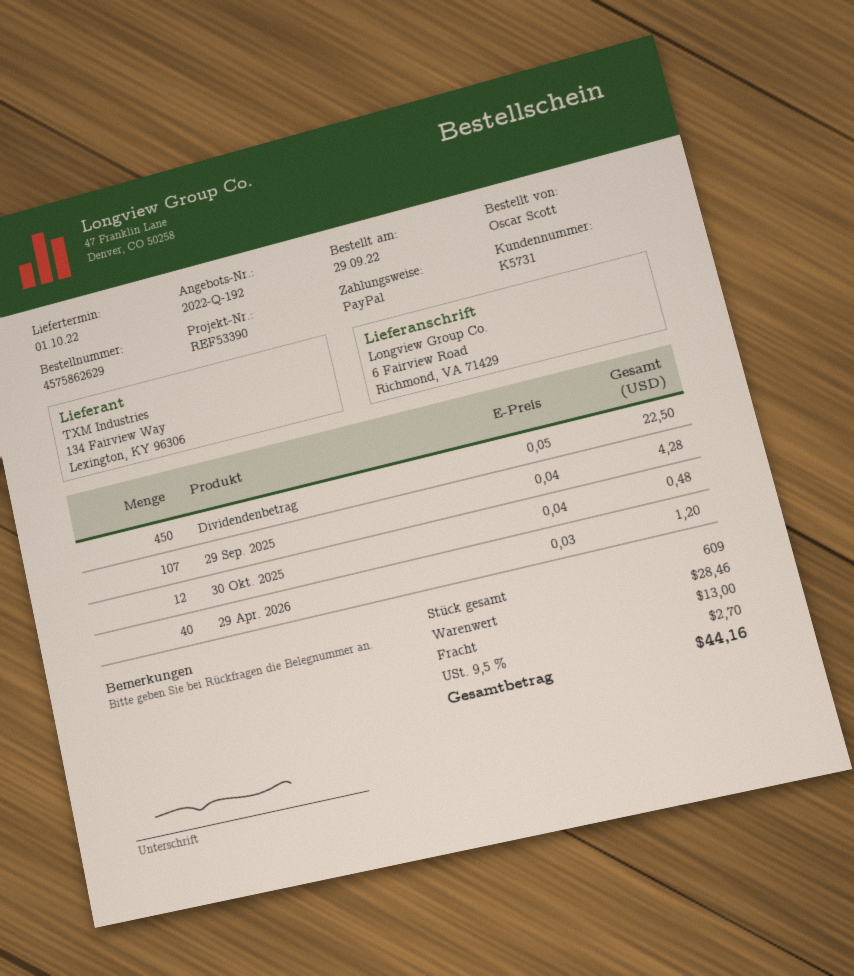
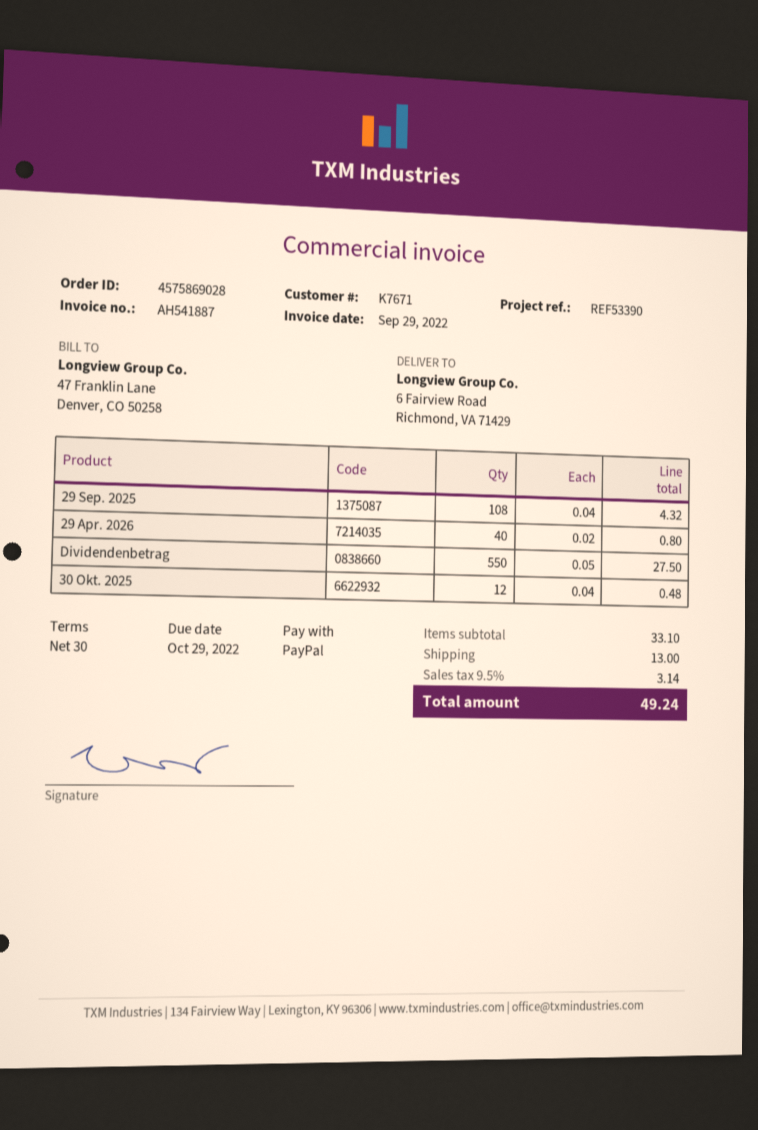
order number: 4575862629 -> 4575869028
customer number: K5731 -> K7671
Dividendenbetrag: 450 x 0.05 = 22.50 -> 550 x 0.05 = 27.50
29 Sep. 2025: 107 x 0.04 = 4.28 -> 108 x 0.04 = 4.32
29 Apr. 2026: 40 x 0.03 = 1.20 -> 40 x 0.02 = 0.80
subtotal: 28.46 -> 33.10
tax: 9.5% = 2.70 -> 9.5% = 3.14
total: 44.16 -> 49.24

